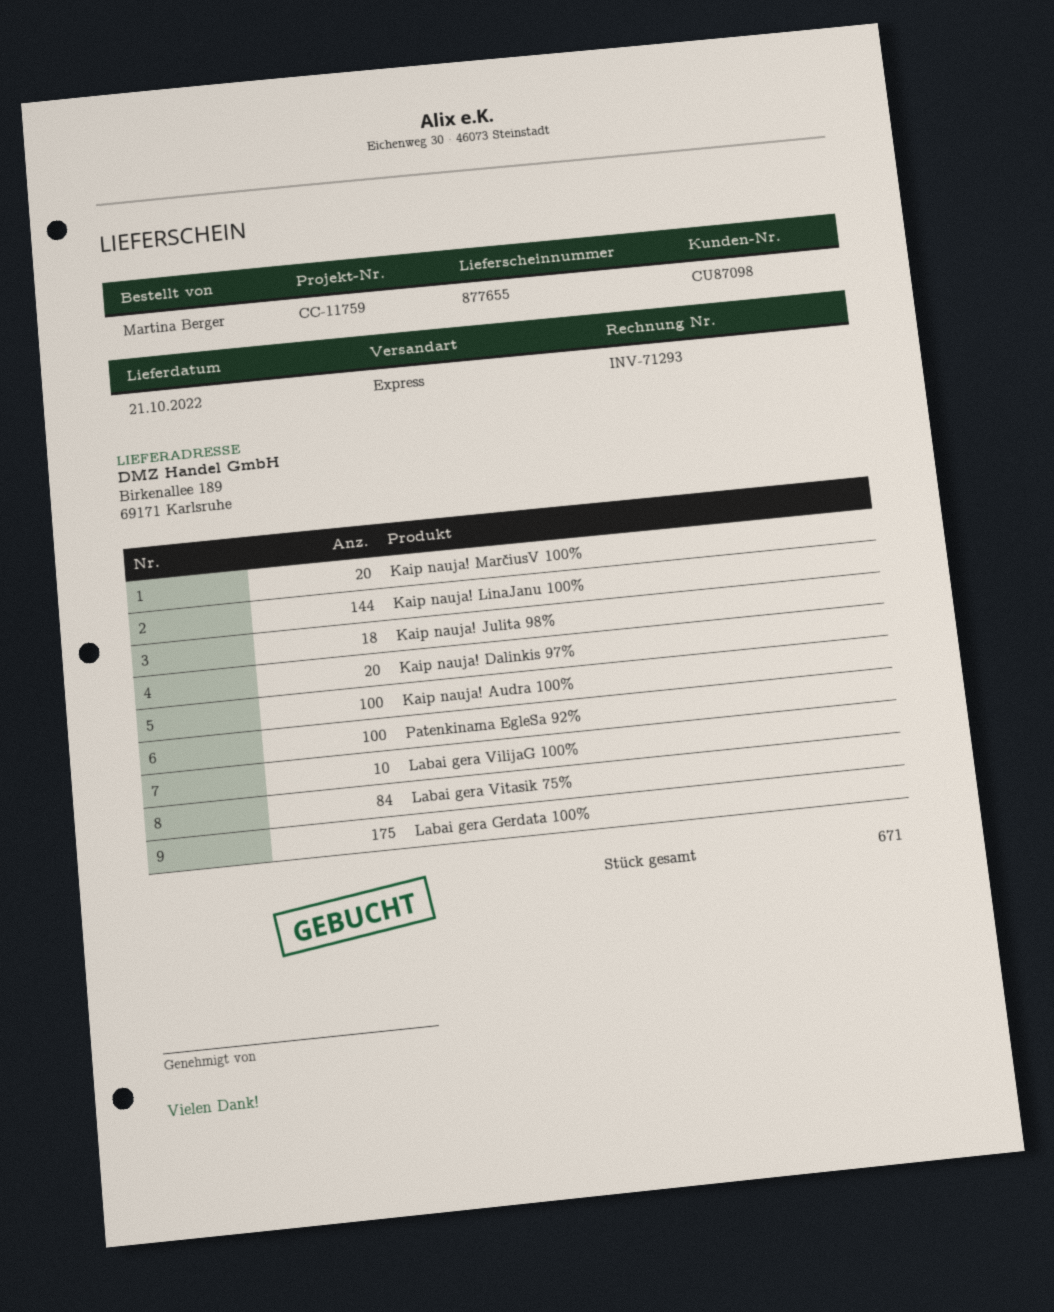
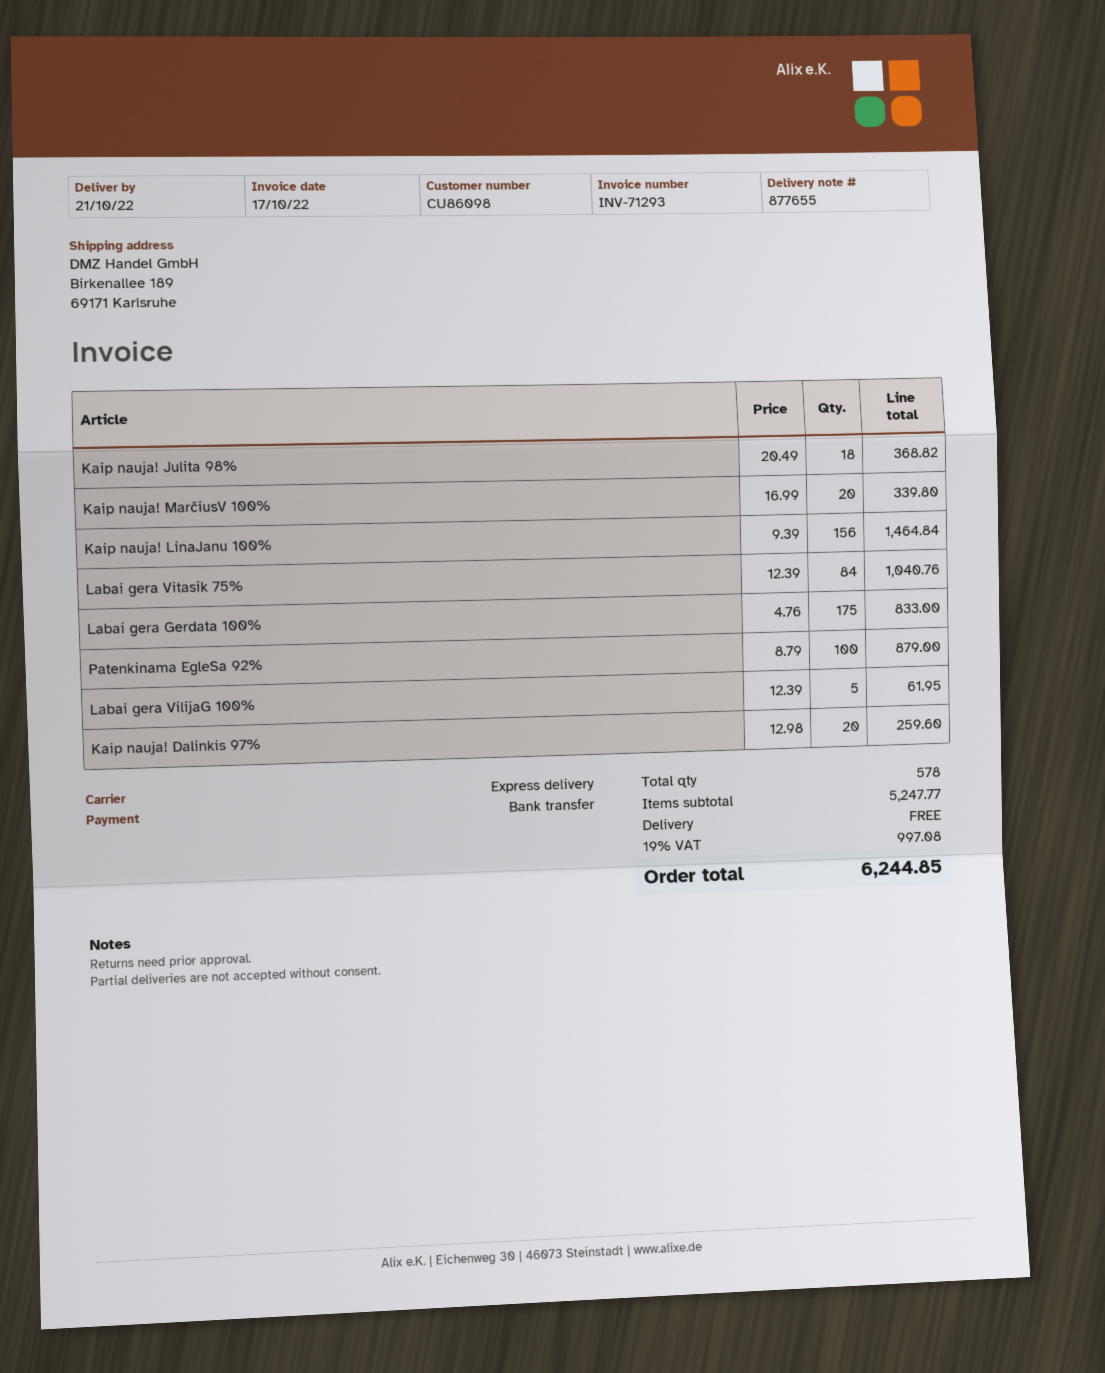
customer number: CU87098 -> CU86098
Kaip nauja! LinaJanu 100%: 144 -> 156
Kaip nauja! Audra 100%: 100 -> none
Labai gera VilijaG 100%: 10 -> 5
total quantity: 671 -> 578

